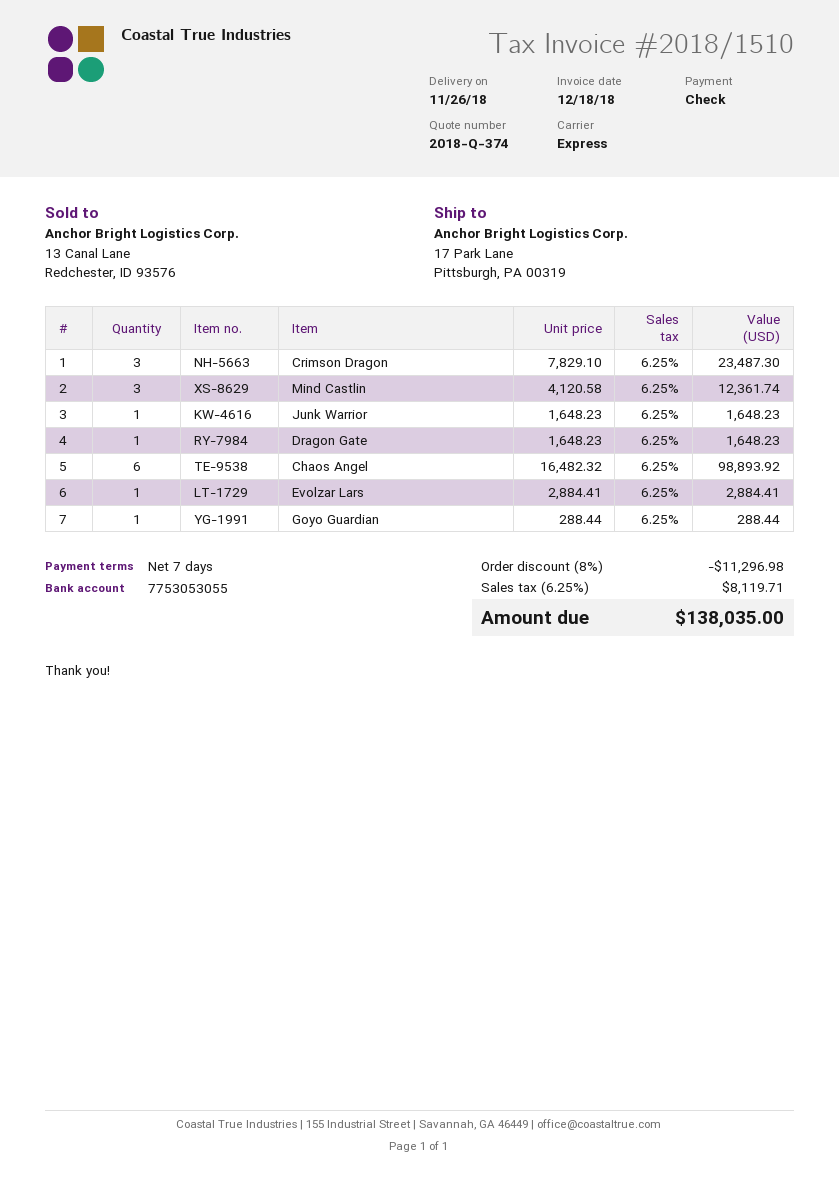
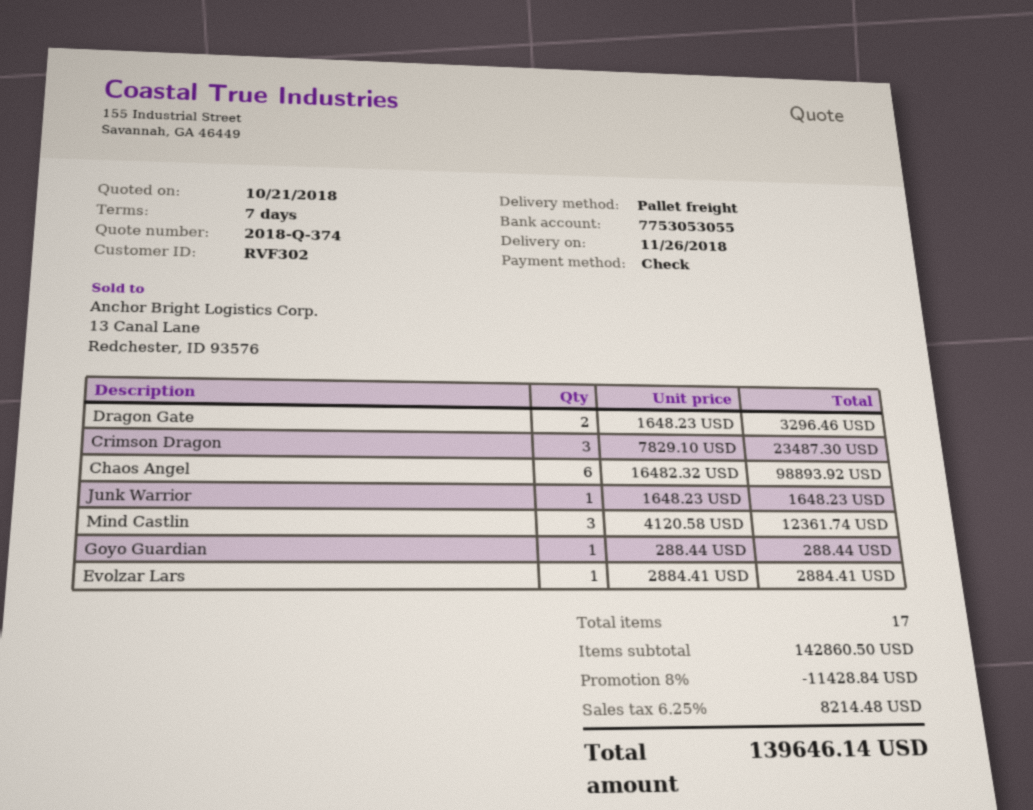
shipping method: express -> pallet freight
Dragon Gate: 1 x 1648.23 = 1648.23 -> 2 x 1648.23 = 3296.46
discount: 8% = 11296.98 -> 8% = 11428.84
tax: 6.25% = 8119.71 -> 6.25% = 8214.48
total: 138035.00 -> 139646.14

